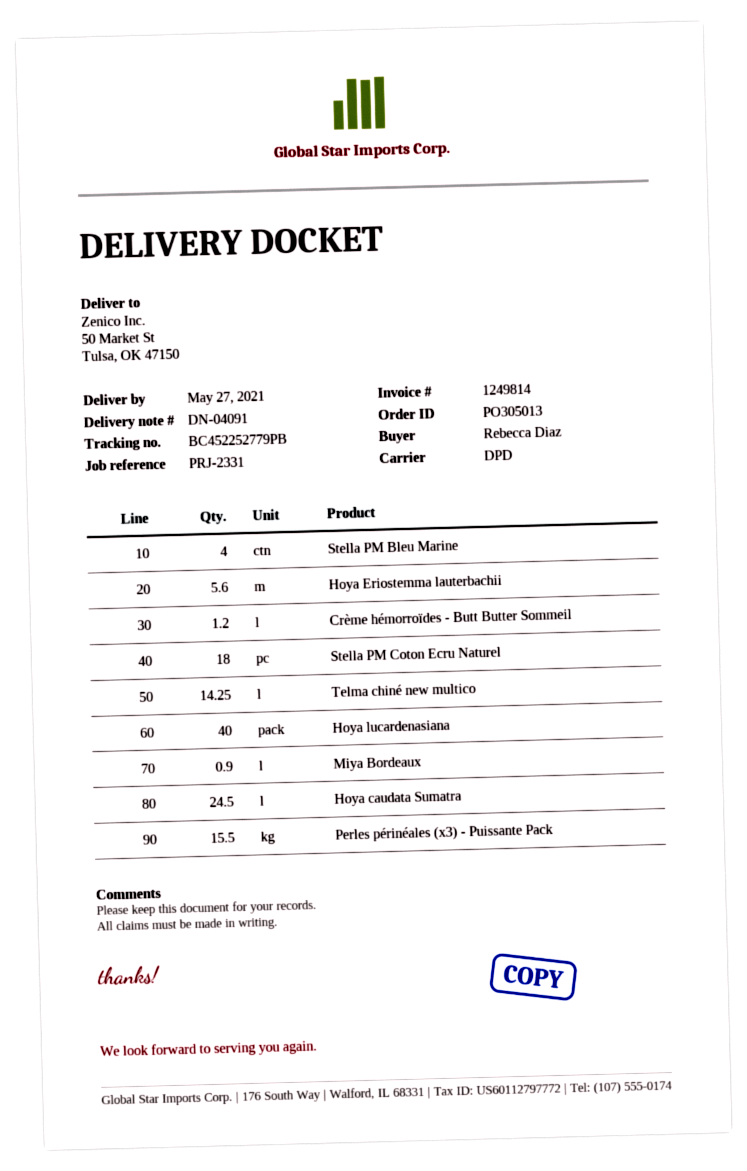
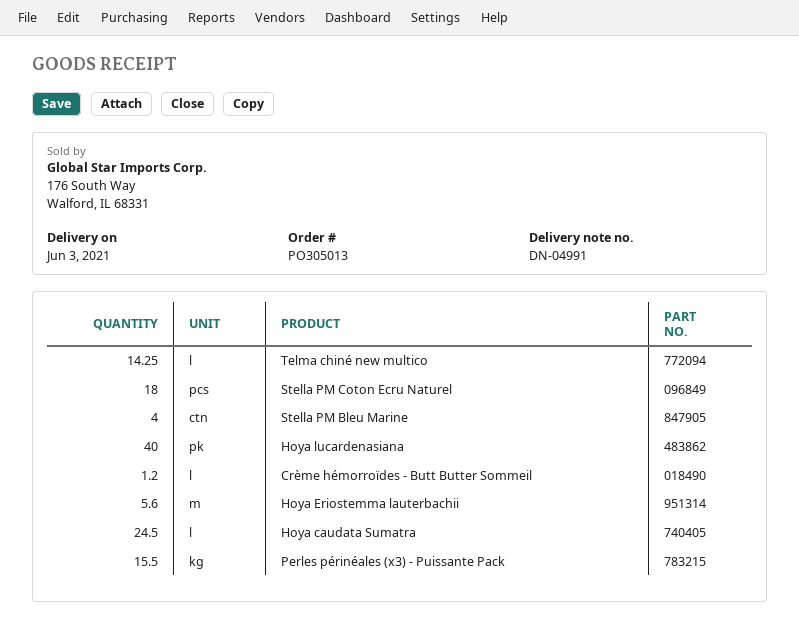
delivery note number: DN-04091 -> DN-04991
delivery date: 2021-05-27 -> 2021-06-03
Miya Bordeaux: 0.9 -> none

